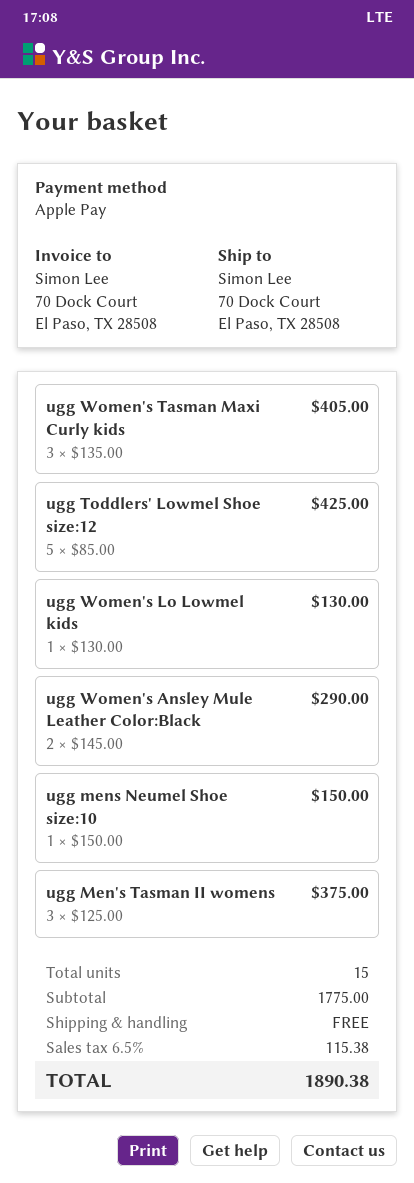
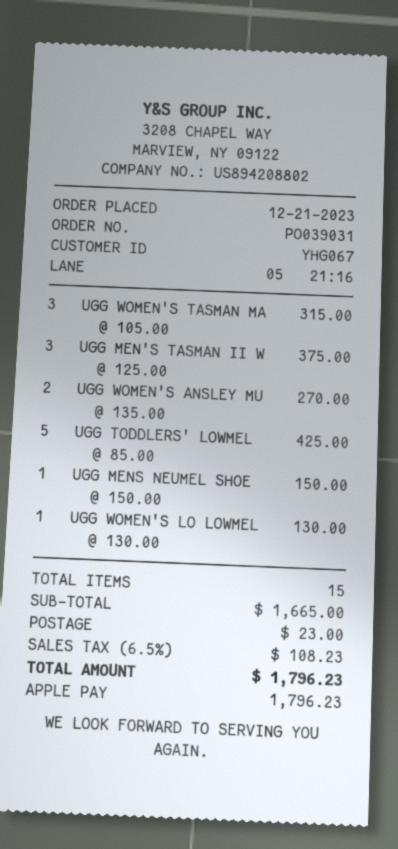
ugg Women's Tasman Maxi Curly kids: 3 x 135.00 = 405.00 -> 3 x 105.00 = 315.00
ugg Women's Ansley Mule Leather Color:Black: 2 x 145.00 = 290.00 -> 2 x 135.00 = 270.00
subtotal: 1775.00 -> 1665.00
shipping: 0.00 -> 23.00
tax: 6.5% = 115.38 -> 6.5% = 108.23
total: 1890.38 -> 1796.23

